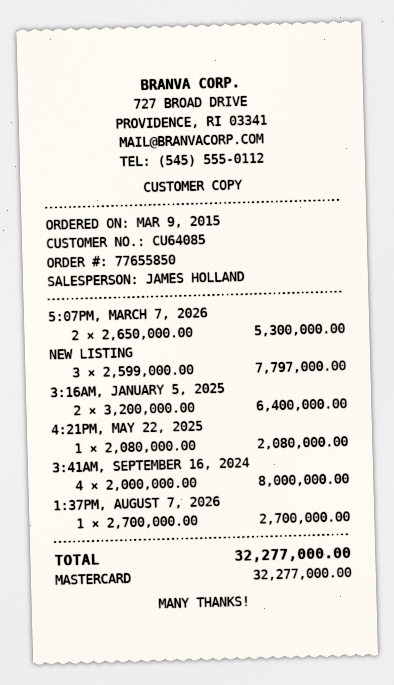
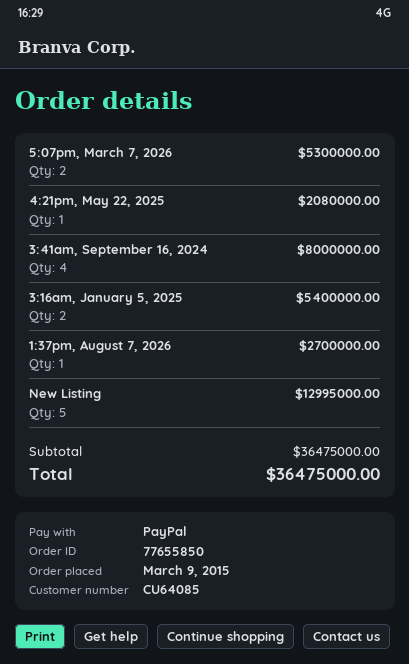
payment method: Mastercard -> PayPal
NEW LISTING: 3 for 7797000.00 -> 5 for 12995000.00
3:16AM, JANUARY 5, 2025: 2 for 6400000.00 -> 2 for 5400000.00
total: 32277000.00 -> 36475000.00

